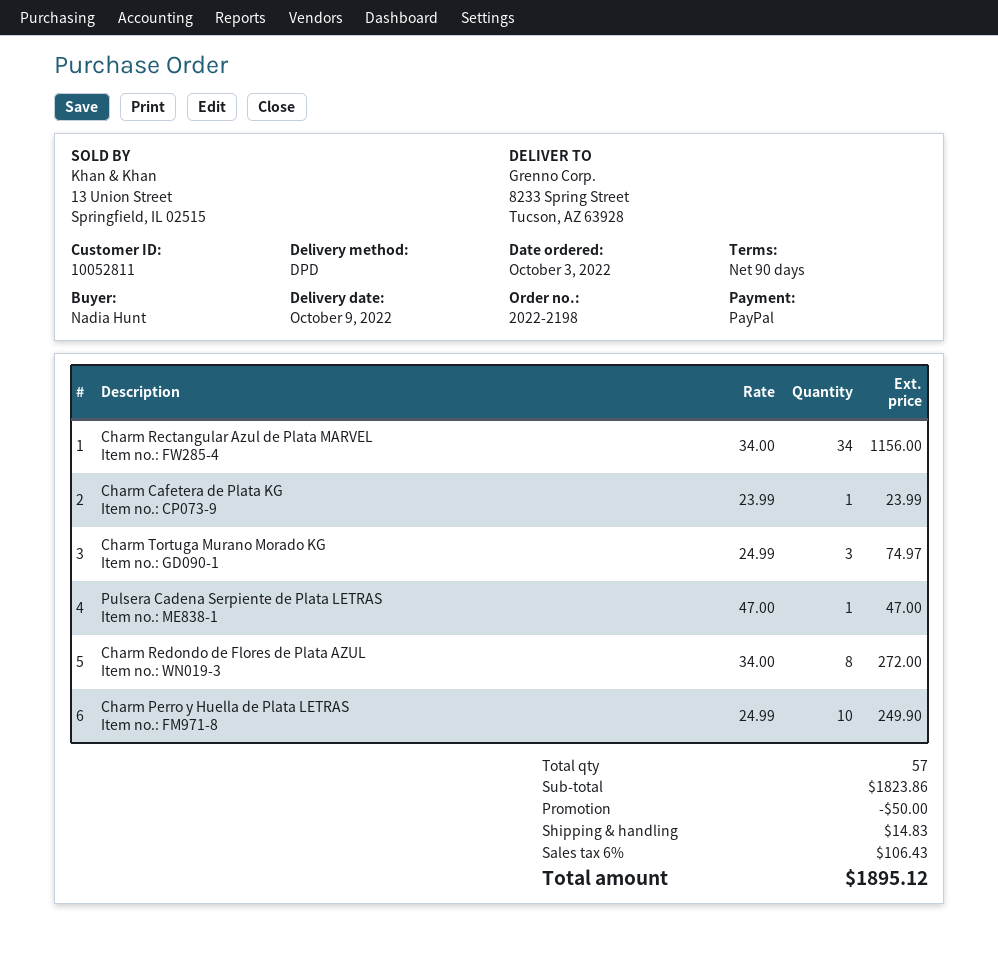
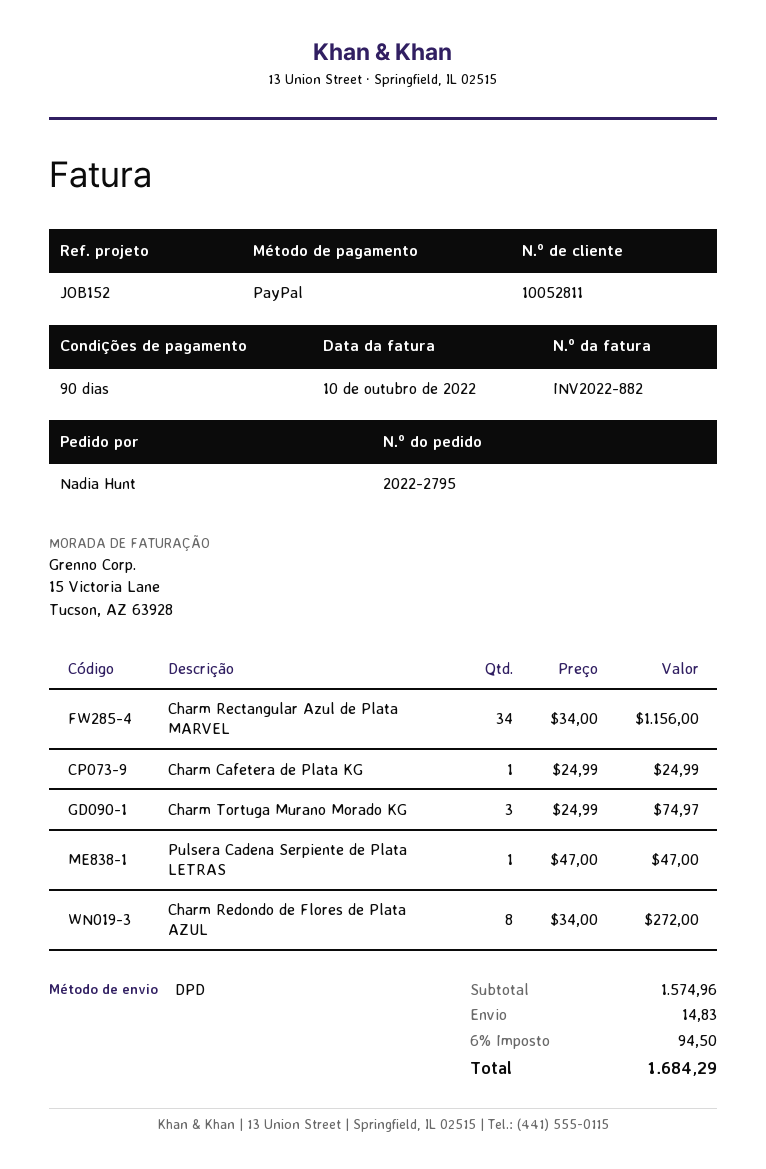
order number: 2022-2198 -> 2022-2795
Charm Cafetera de Plata KG: 1 x 23.99 = 23.99 -> 1 x 24.99 = 24.99
Charm Perro y Huella de Plata LETRAS: 10 x 24.99 = 249.90 -> none
subtotal: 1823.86 -> 1574.96
discount: 50.00 -> none
tax: 6% = 106.43 -> 6% = 94.50
total: 1895.12 -> 1684.29

